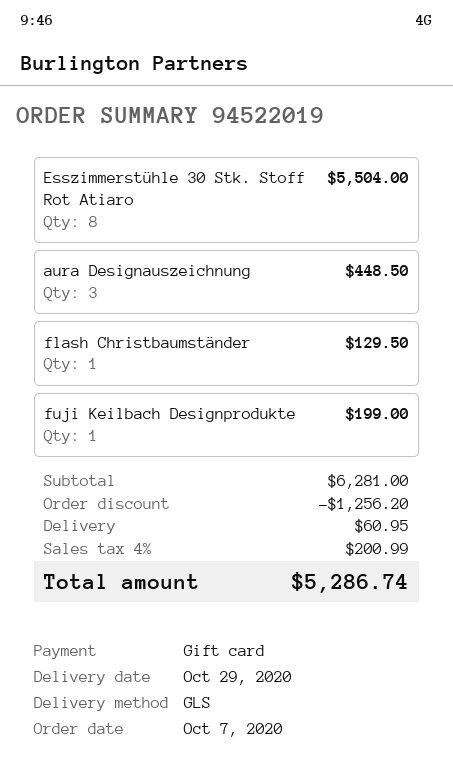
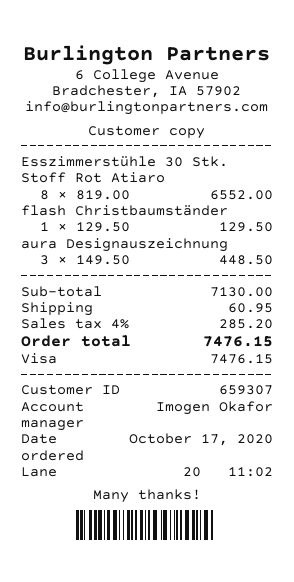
order date: 2020-10-07 -> 2020-10-17
payment method: gift card -> Visa
Esszimmerstühle 30 Stk. Stoff Rot Atiaro: 8 for 5504.00 -> 8 for 6552.00
fuji Keilbach Designprodukte: 1 for 199.00 -> none
subtotal: 6281.00 -> 7130.00
discount: 1256.20 -> none
tax: 4% = 200.99 -> 4% = 285.20
total: 5286.74 -> 7476.15

